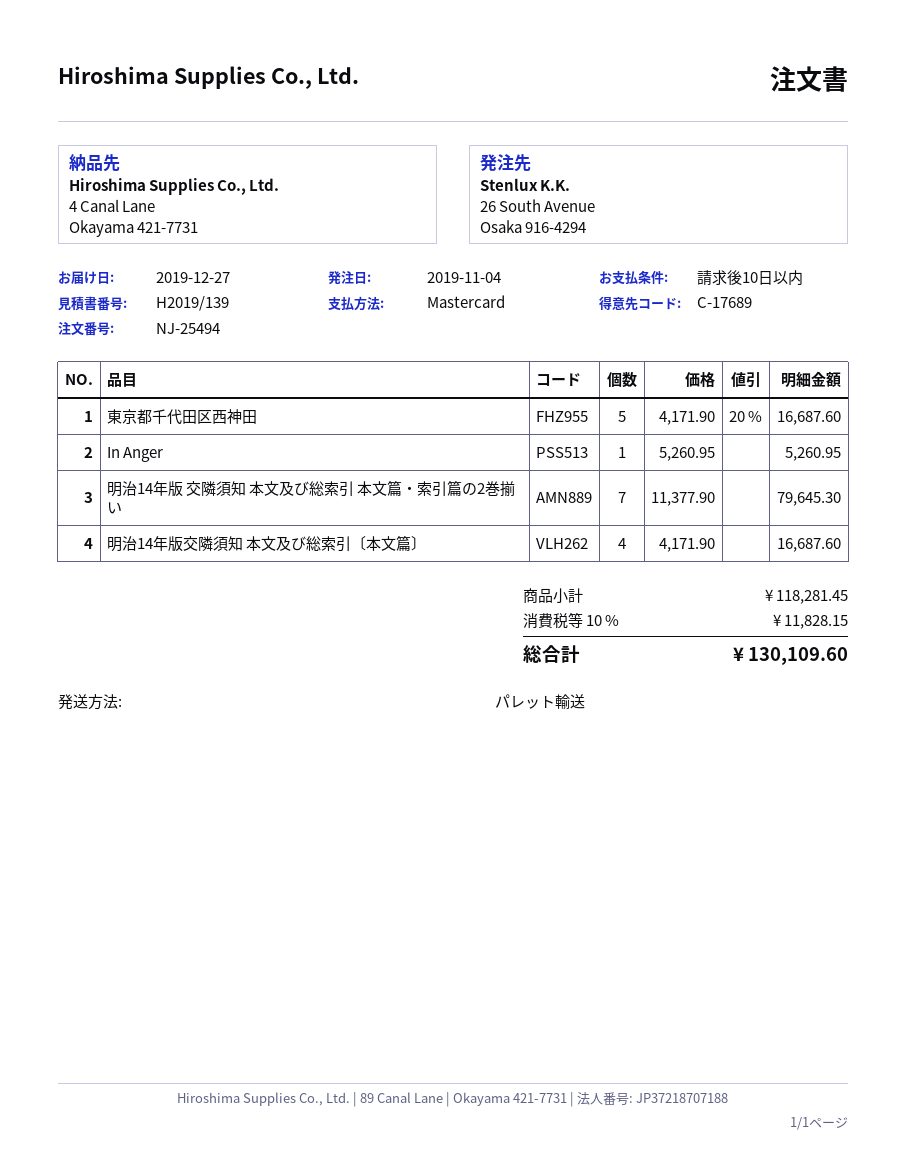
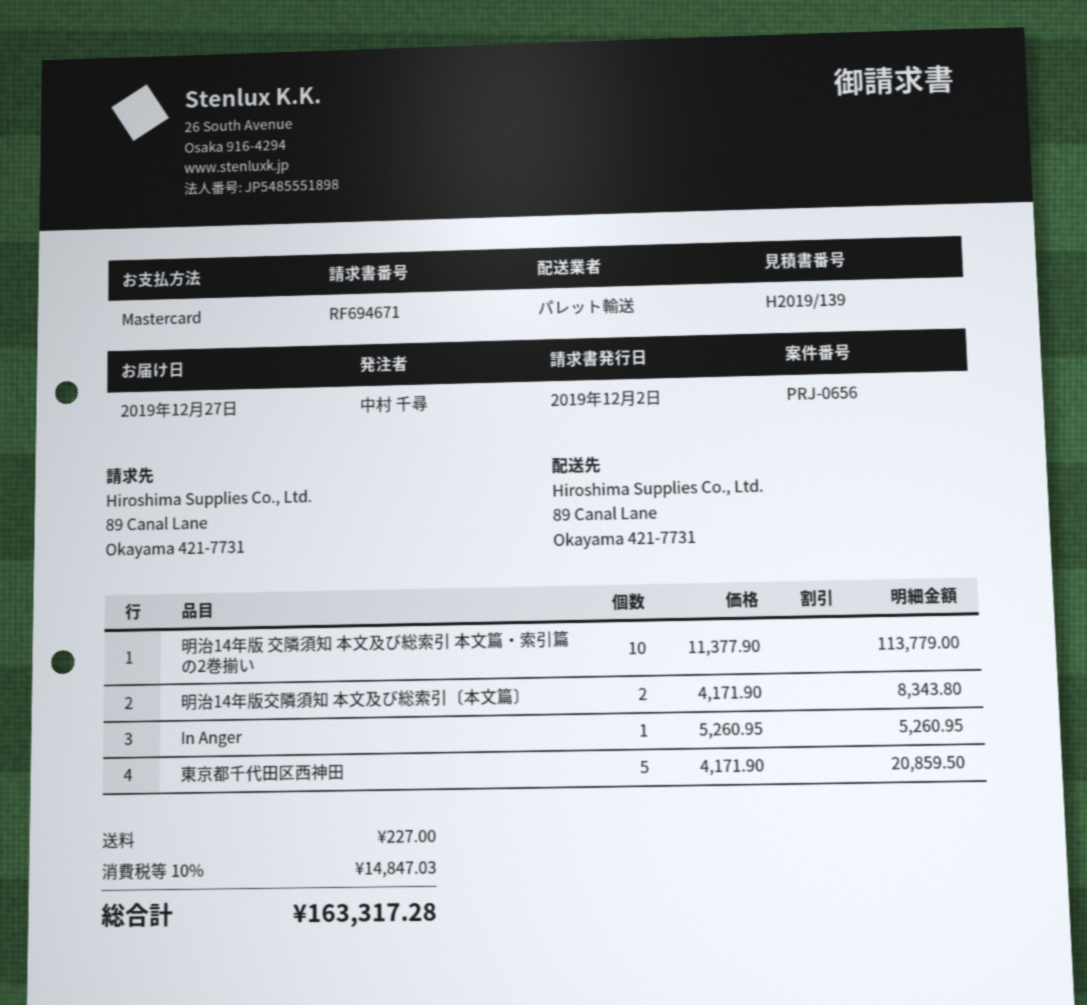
ship to: 4 Canal Lane, Okayama 421-7731 -> 89 Canal Lane, Okayama 421-7731
東京都千代田区西神田: 5 x 4171.90 - 20% = 16687.60 -> 5 x 4171.90 = 20859.50
明治14年版 交隣須知 本文及び総索引 本文篇・索引篇の2巻揃い: 7 x 11377.90 = 79645.30 -> 10 x 11377.90 = 113779.00
明治14年版交隣須知 本文及び総索引〔本文篇〕: 4 x 4171.90 = 16687.60 -> 2 x 4171.90 = 8343.80
shipping: none -> 227.00
tax: 10% = 11828.15 -> 10% = 14847.03
total: 130109.60 -> 163317.28

